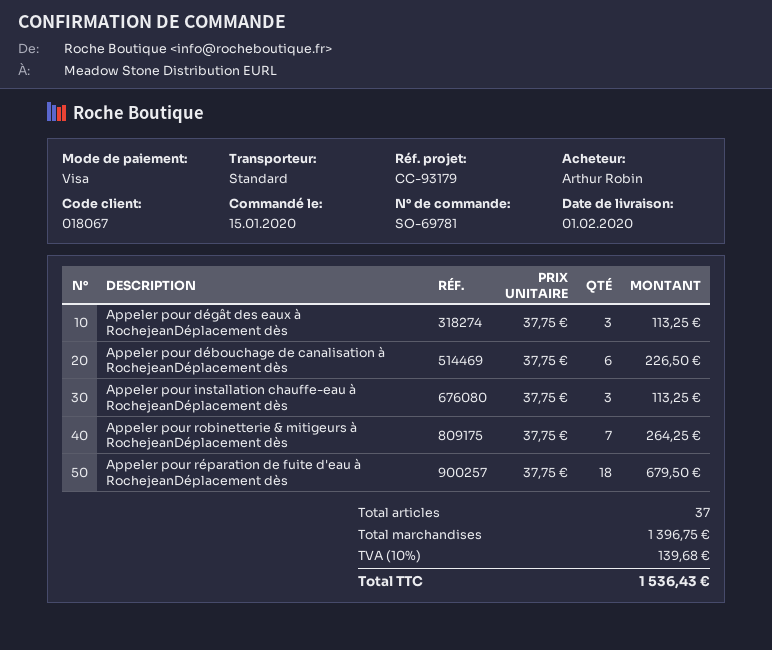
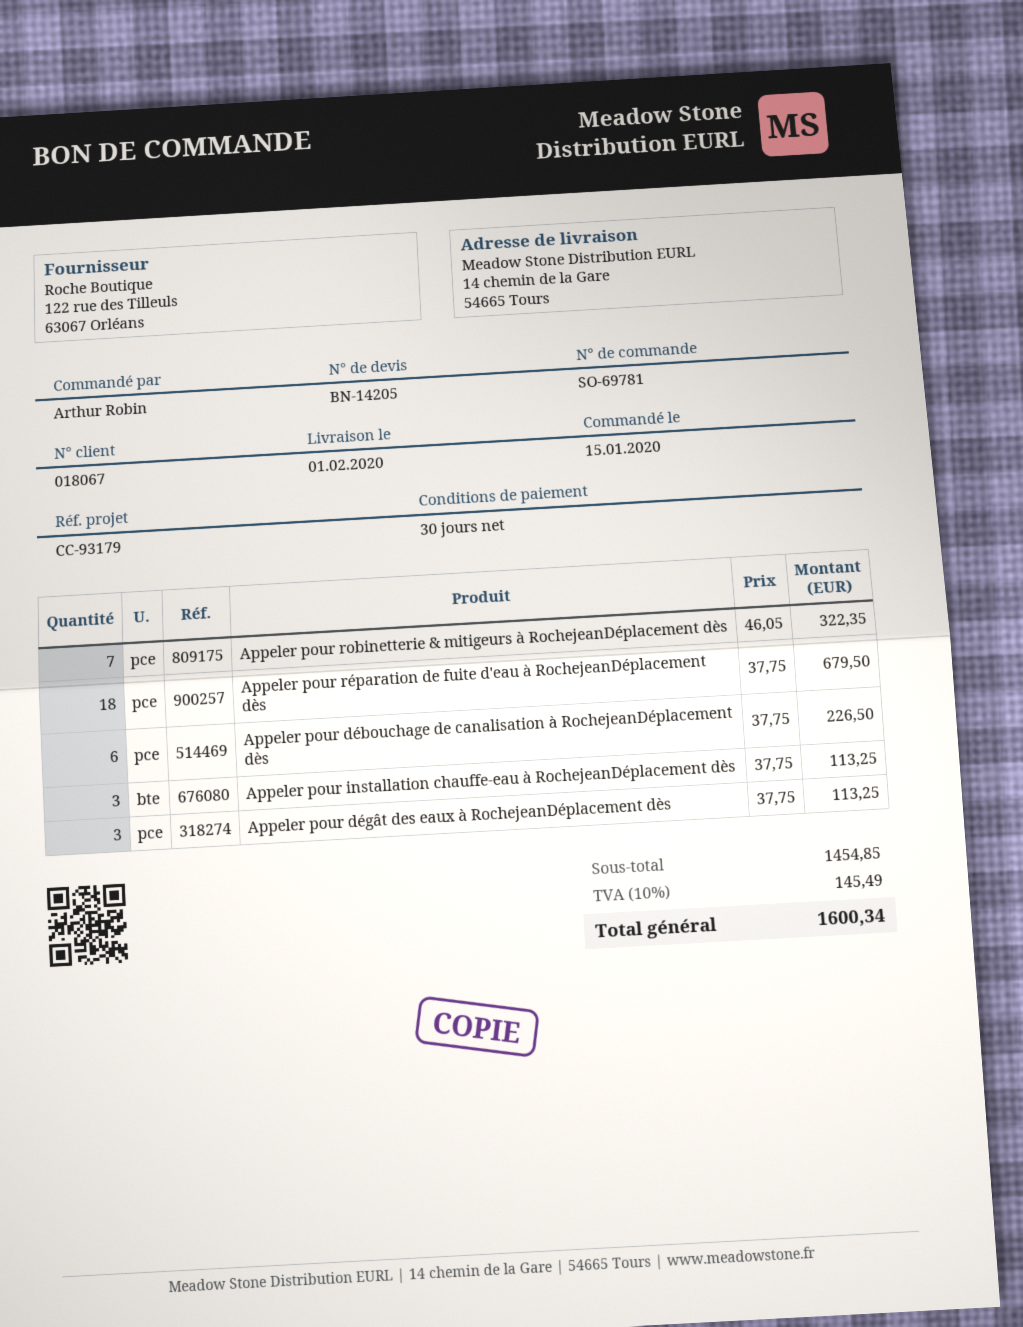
Appeler pour robinetterie & mitigeurs à RochejeanDéplacement dès: 7 x 37.75 = 264.25 -> 7 x 46.05 = 322.35
subtotal: 1396.75 -> 1454.85
tax: 10% = 139.68 -> 10% = 145.49
total: 1536.43 -> 1600.34

